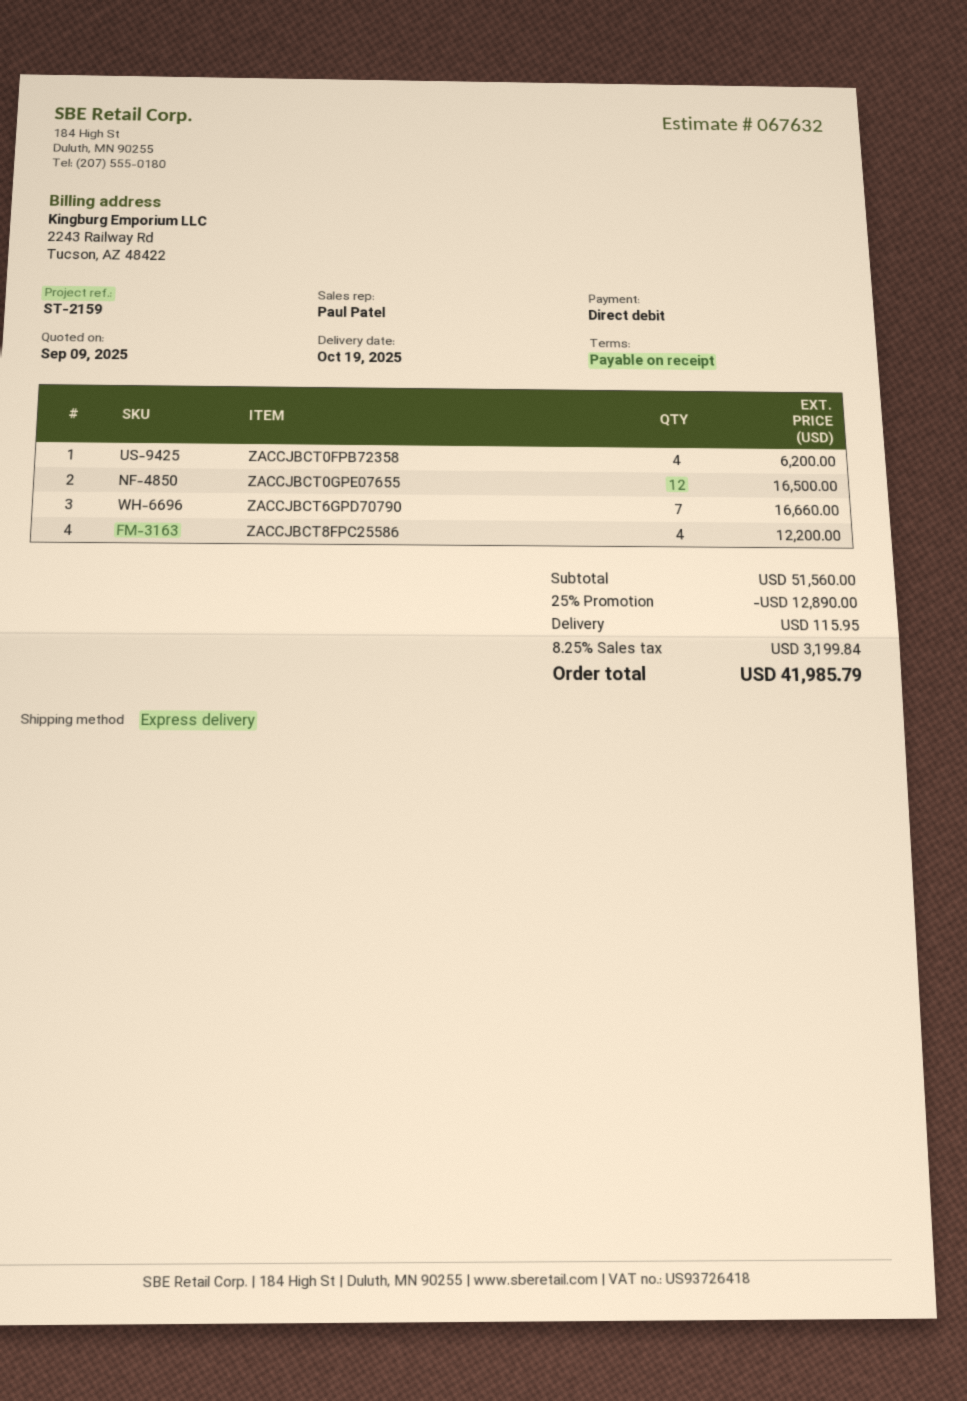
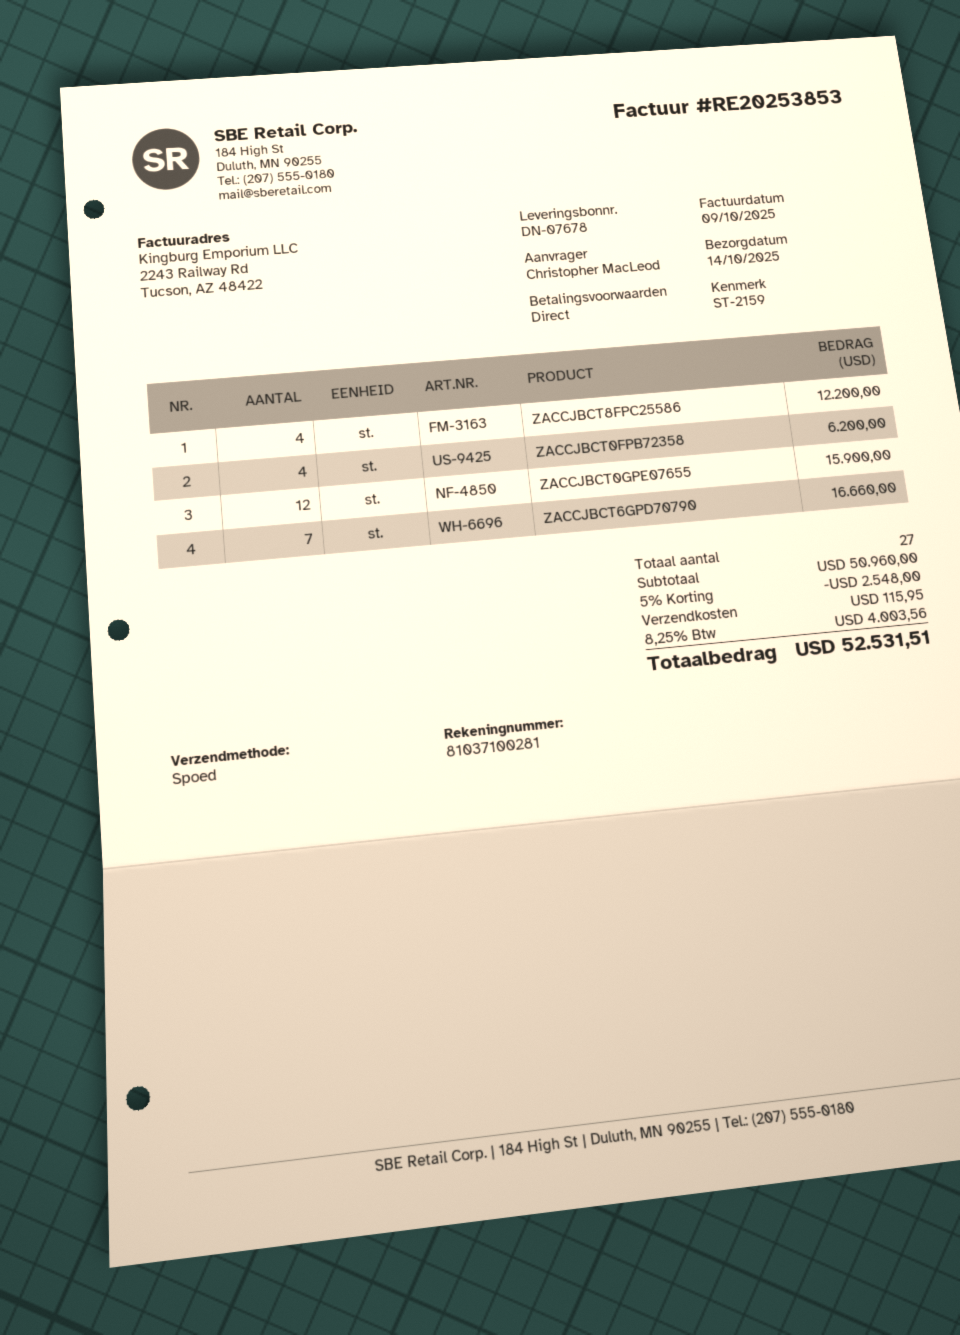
delivery date: 2025-10-19 -> 2025-10-14
ZACCJBCT0GPE07655: 12 for 16500.00 -> 12 for 15900.00
subtotal: 51560.00 -> 50960.00
discount: 25% = 12890.00 -> 5% = 2548.00
tax: 8.25% = 3199.84 -> 8.25% = 4003.56
total: 41985.79 -> 52531.51

